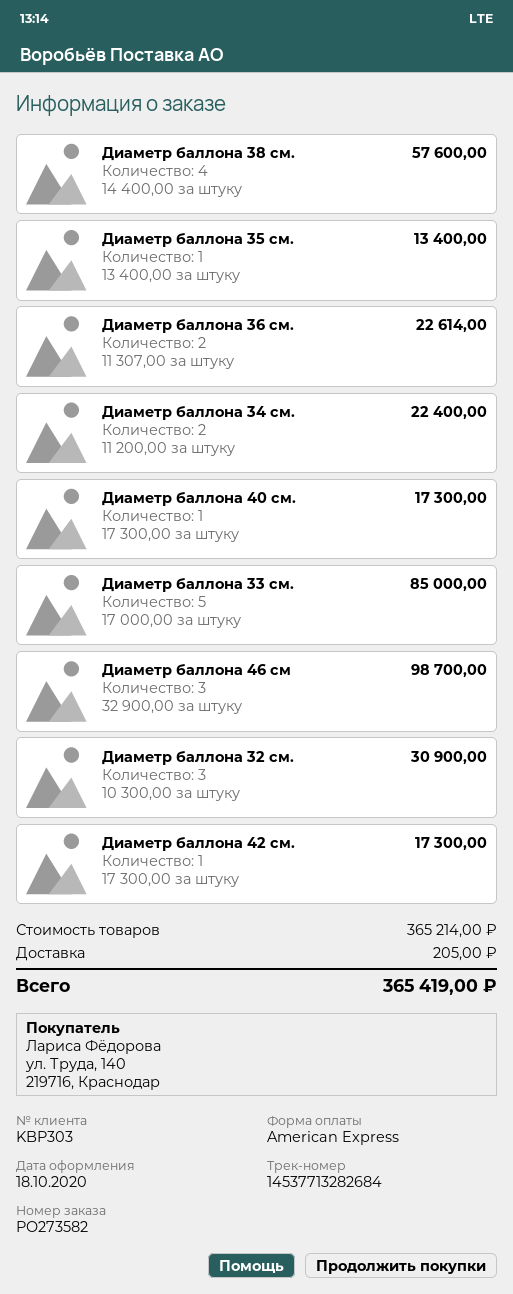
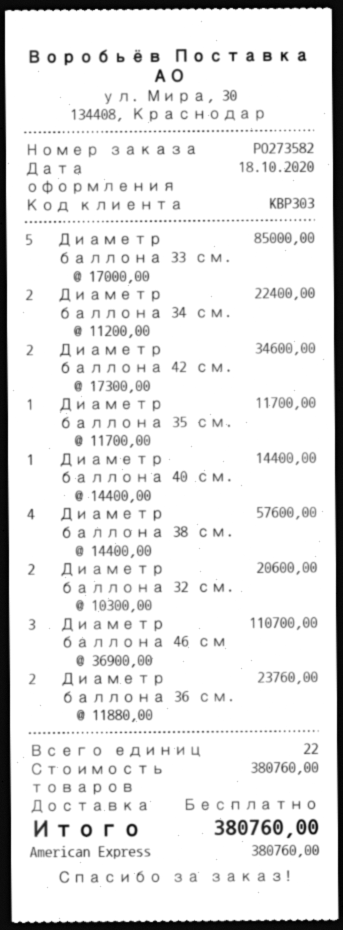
Диаметр баллона 35 см.: 1 x 13400.00 = 13400.00 -> 1 x 11700.00 = 11700.00
Диаметр баллона 36 см.: 2 x 11307.00 = 22614.00 -> 2 x 11880.00 = 23760.00
Диаметр баллона 40 см.: 1 x 17300.00 = 17300.00 -> 1 x 14400.00 = 14400.00
Диаметр баллона 46 см: 3 x 32900.00 = 98700.00 -> 3 x 36900.00 = 110700.00
Диаметр баллона 32 см.: 3 x 10300.00 = 30900.00 -> 2 x 10300.00 = 20600.00
Диаметр баллона 42 см.: 1 x 17300.00 = 17300.00 -> 2 x 17300.00 = 34600.00
subtotal: 365214.00 -> 380760.00
shipping: 205.00 -> 0.00
total: 365419.00 -> 380760.00

